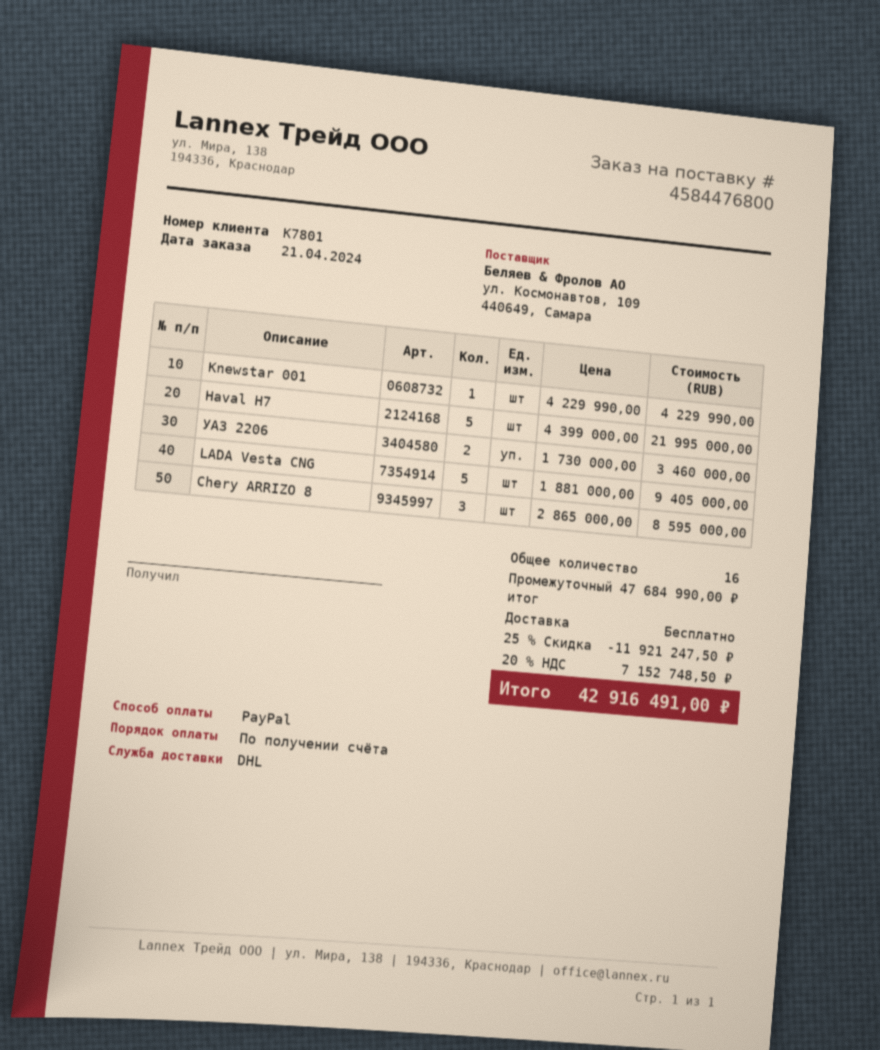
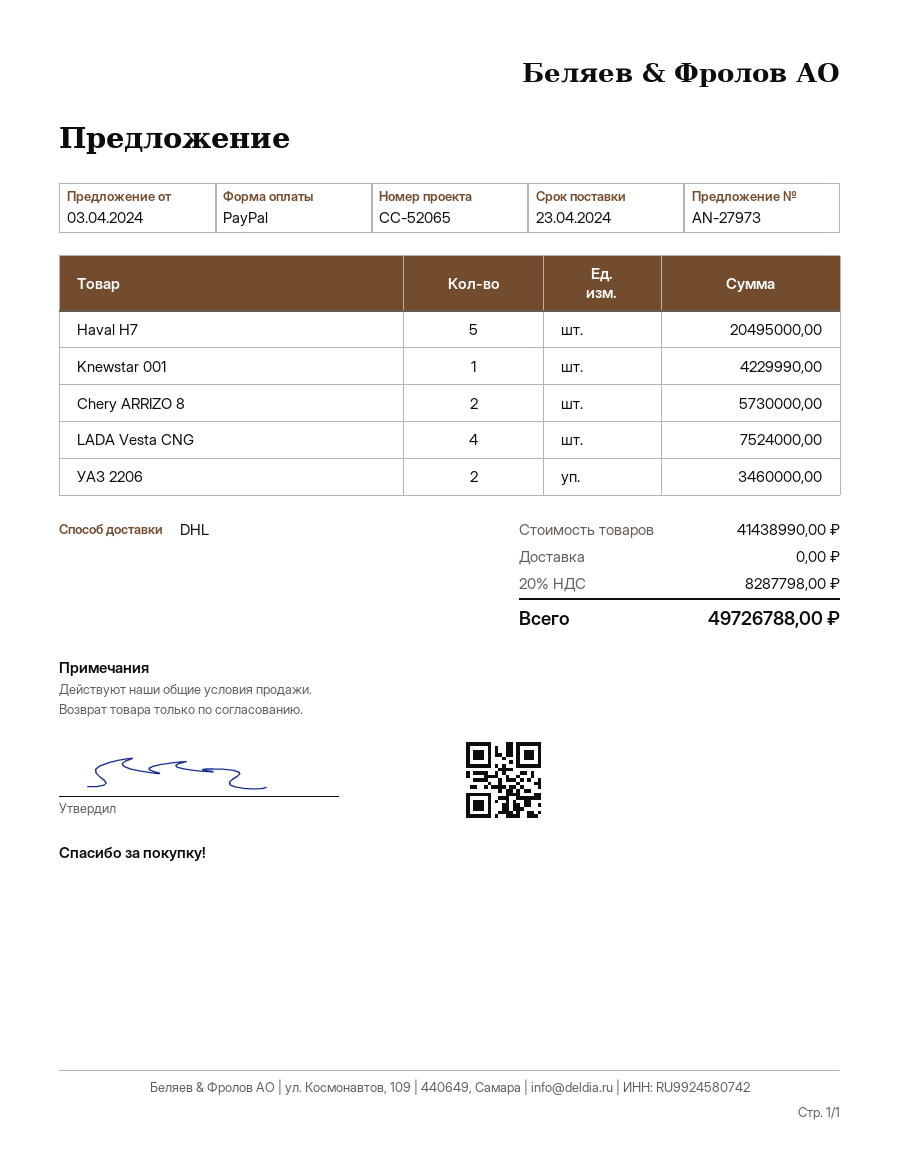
Haval H7: 5 for 21995000.00 -> 5 for 20495000.00
LADA Vesta CNG: 5 for 9405000.00 -> 4 for 7524000.00
Chery ARRIZO 8: 3 for 8595000.00 -> 2 for 5730000.00
subtotal: 47684990.00 -> 41438990.00
discount: 25% = 11921247.50 -> none
tax: 20% = 7152748.50 -> 20% = 8287798.00
total: 42916491.00 -> 49726788.00

